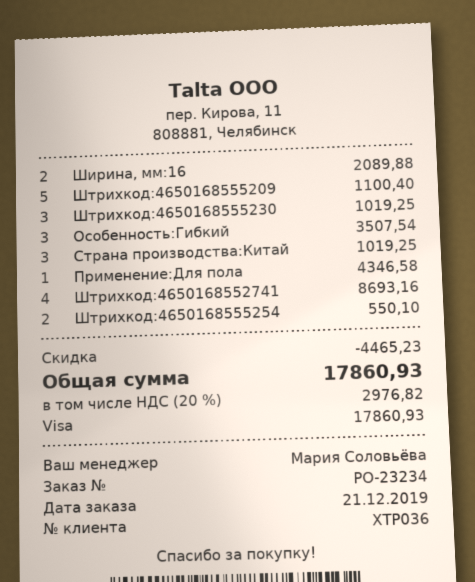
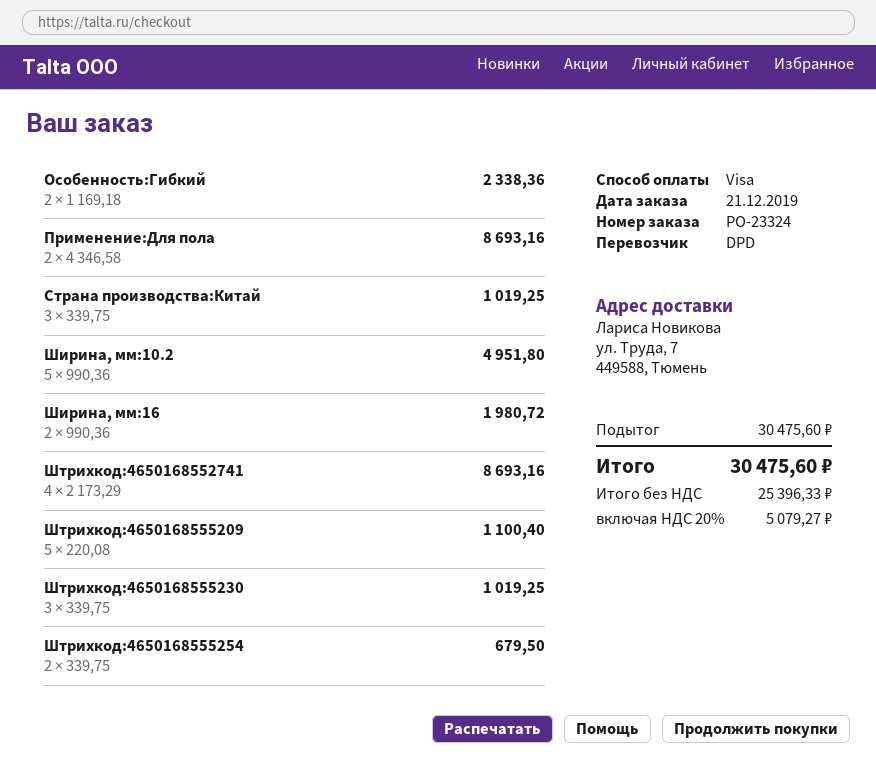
order number: PO-23234 -> PO-23324
Ширина, мм:16: 2 for 2089.88 -> 2 for 1980.72
Особенность:Гибкий: 3 for 3507.54 -> 2 for 2338.36
Применение:Для пола: 1 for 4346.58 -> 2 for 8693.16
Штрихкод:4650168555254: 2 for 550.10 -> 2 for 679.50
Ширина, мм:10.2: none -> 5 for 4951.80
discount: 4465.23 -> none
tax: 20% = 2976.82 -> 20% = 5079.27
total: 17860.93 -> 30475.60

